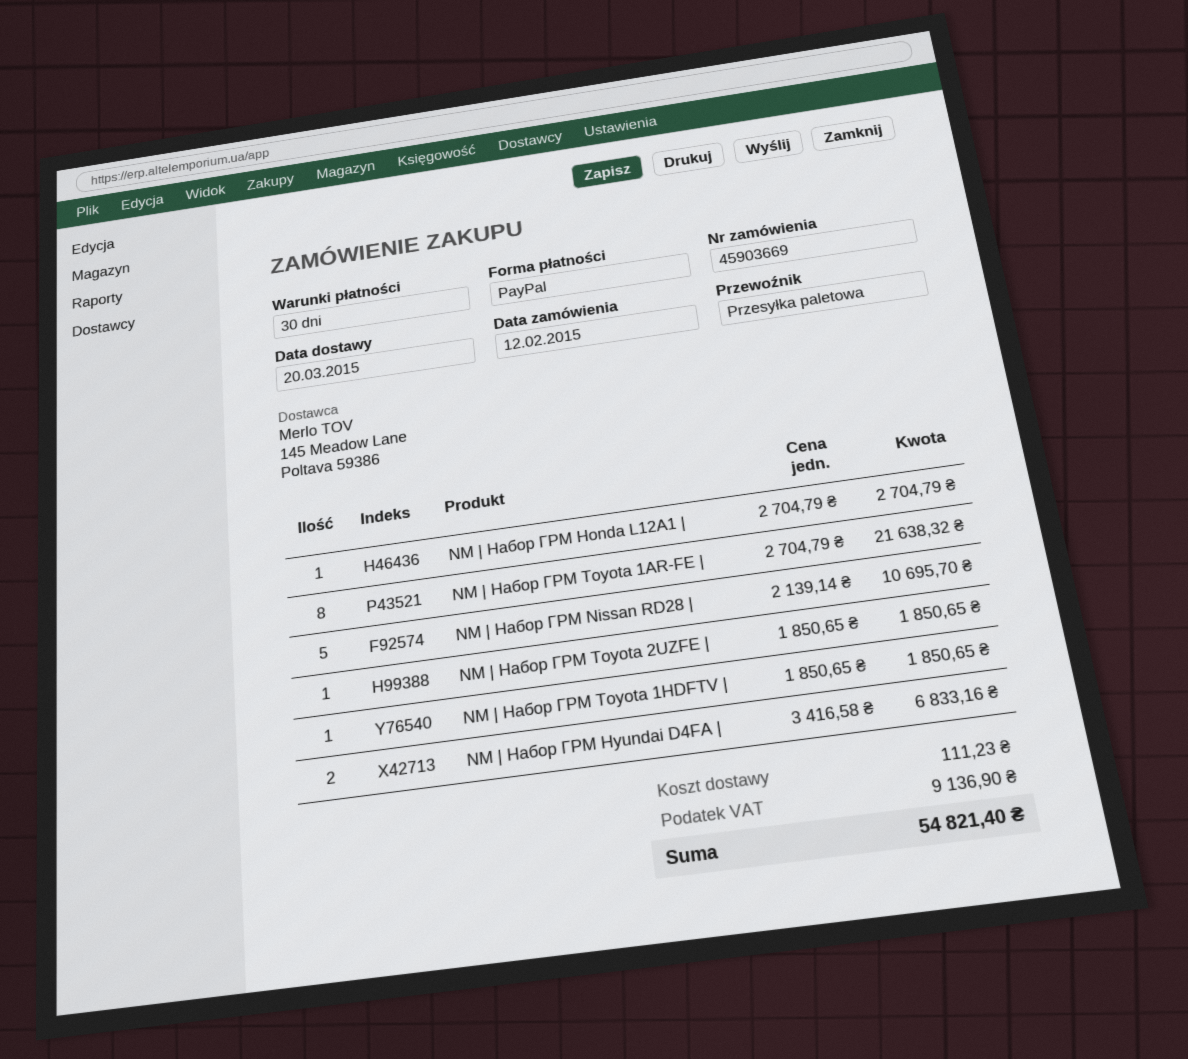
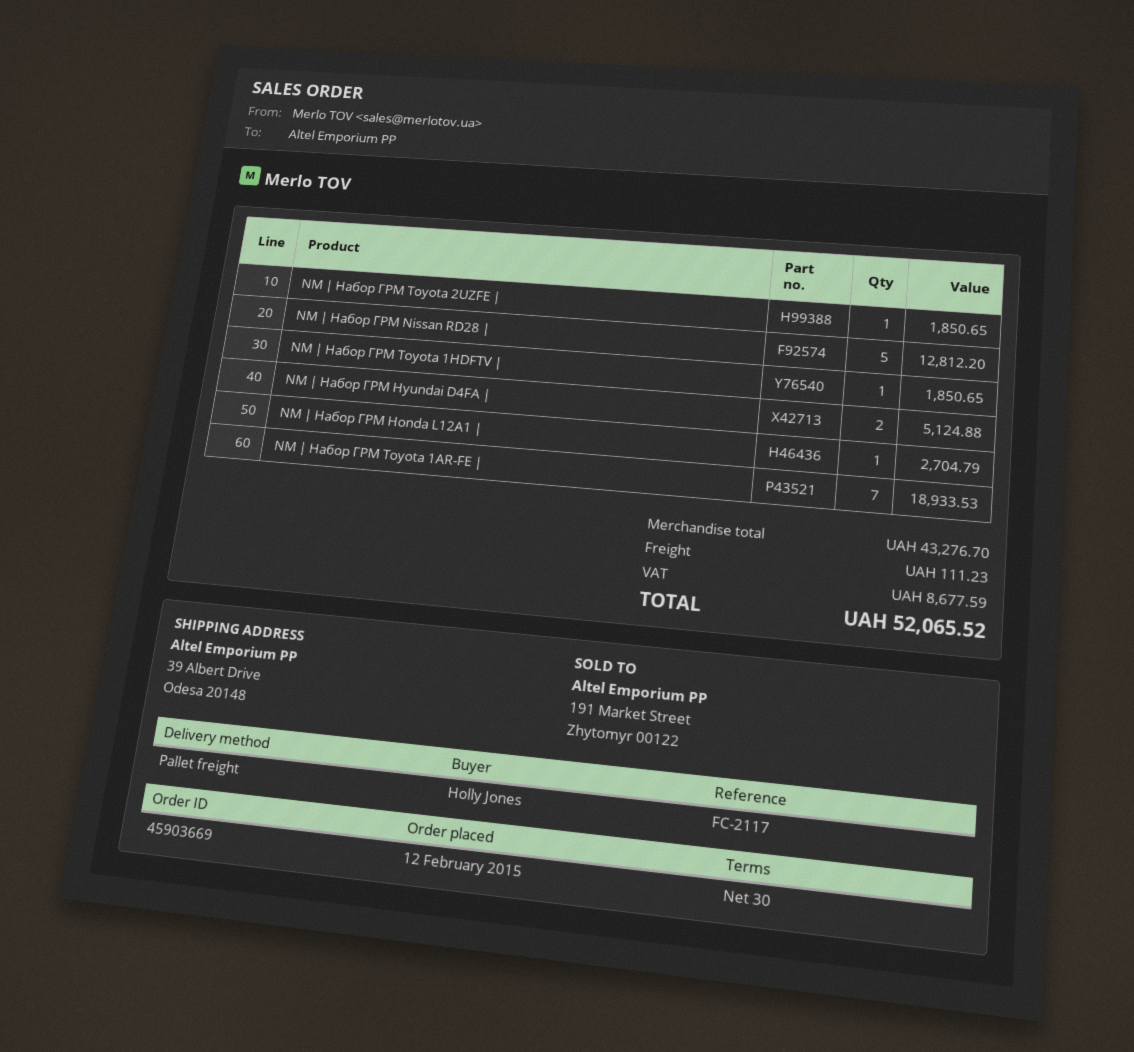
NM | Набор ГРМ Toyota 1AR-FE |: 8 for 21638.32 -> 7 for 18933.53
NM | Набор ГРМ Nissan RD28 |: 5 for 10695.70 -> 5 for 12812.20
NM | Набор ГРМ Hyundai D4FA |: 2 for 6833.16 -> 2 for 5124.88
tax: 9136.90 -> 8677.59
total: 54821.40 -> 52065.52

